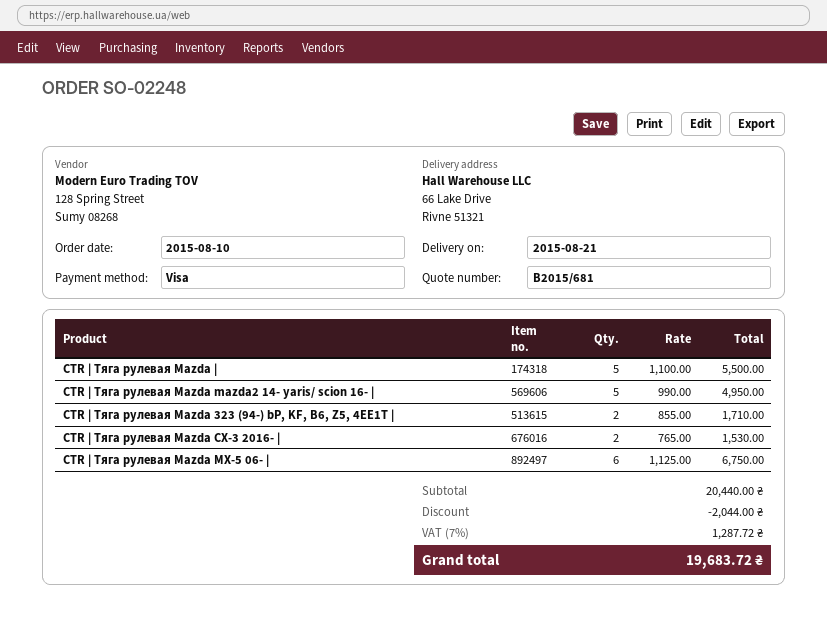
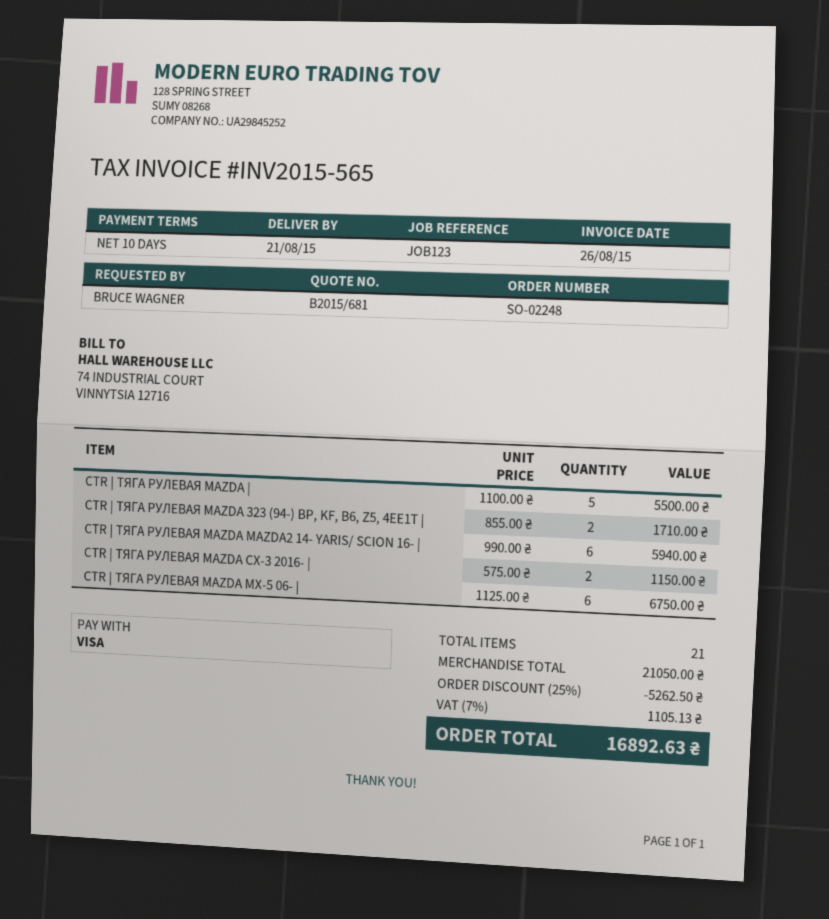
CTR | Тяга рулевая Mazda mazda2 14- yaris/ scion 16- |: 5 x 990.00 = 4950.00 -> 6 x 990.00 = 5940.00
CTR | Тяга рулевая Mazda CX-3 2016- |: 2 x 765.00 = 1530.00 -> 2 x 575.00 = 1150.00
subtotal: 20440.00 -> 21050.00
discount: 2044.00 -> 5262.50
tax: 7% = 1287.72 -> 7% = 1105.13
total: 19683.72 -> 16892.63

